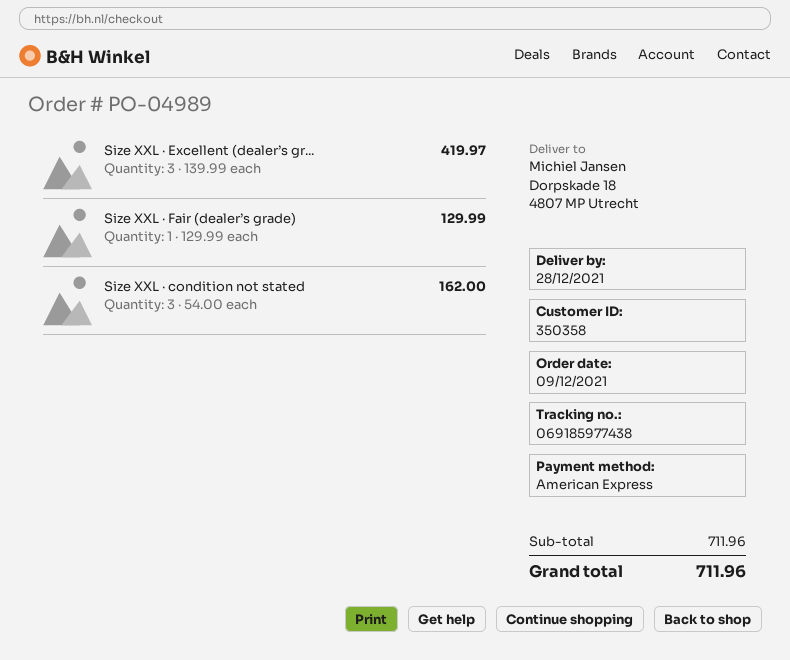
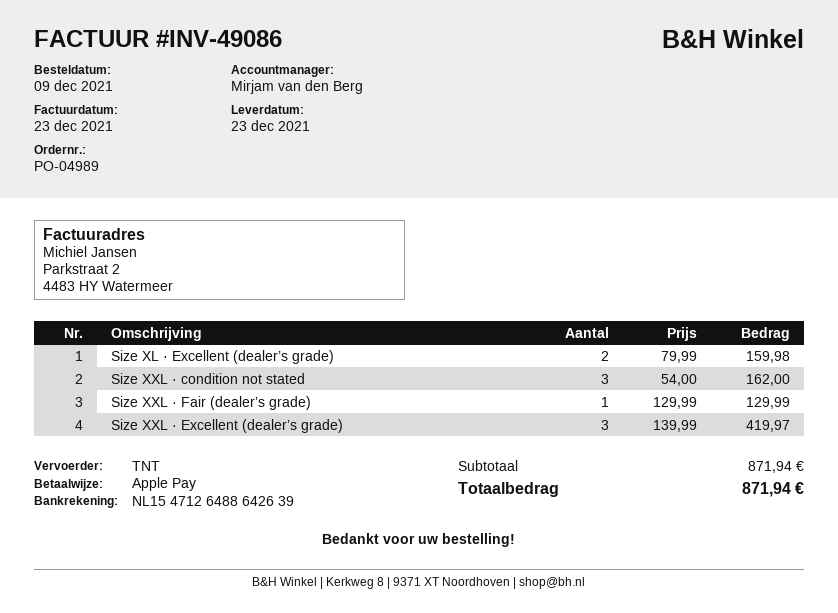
delivery date: 2021-12-28 -> 2021-12-23
payment method: American Express -> Apple Pay
Size XL · Excellent (dealer’s grade): none -> 2 x 79.99 = 159.98
subtotal: 711.96 -> 871.94
total: 711.96 -> 871.94

